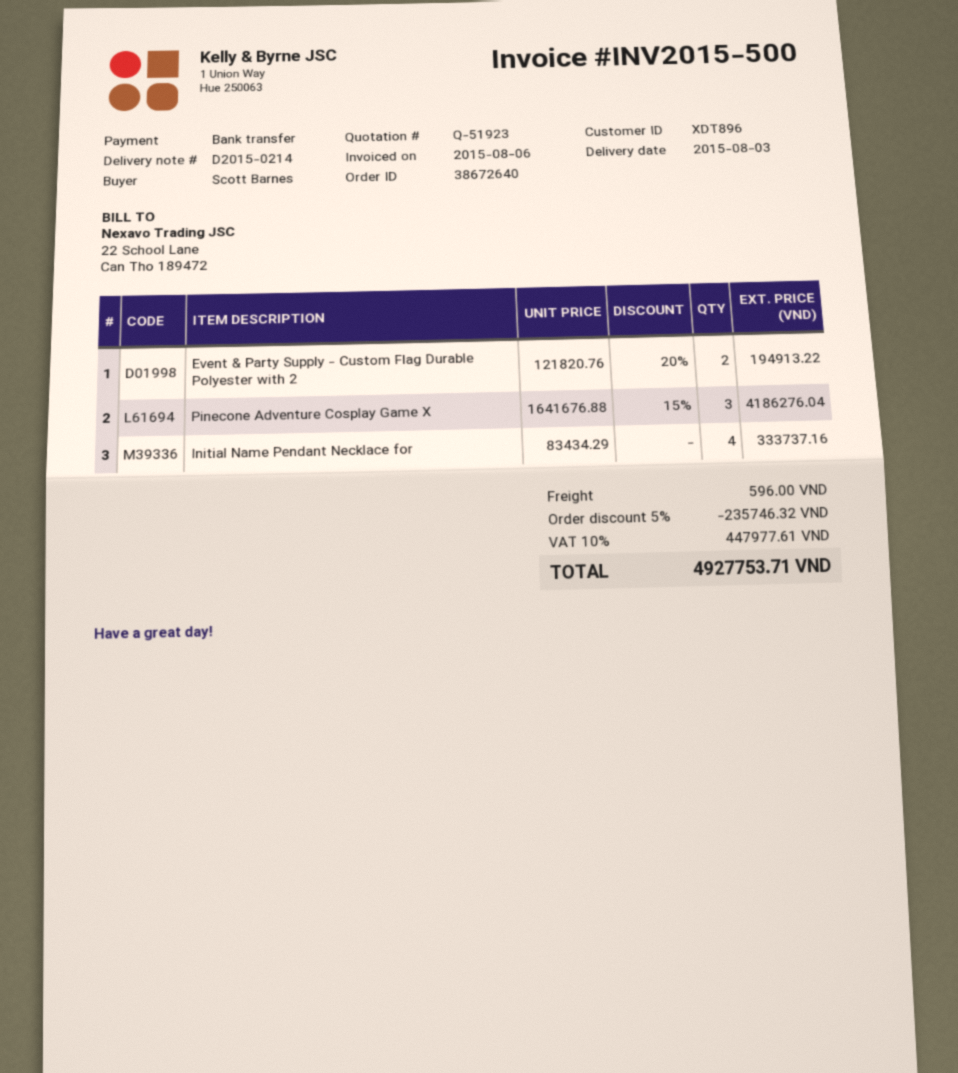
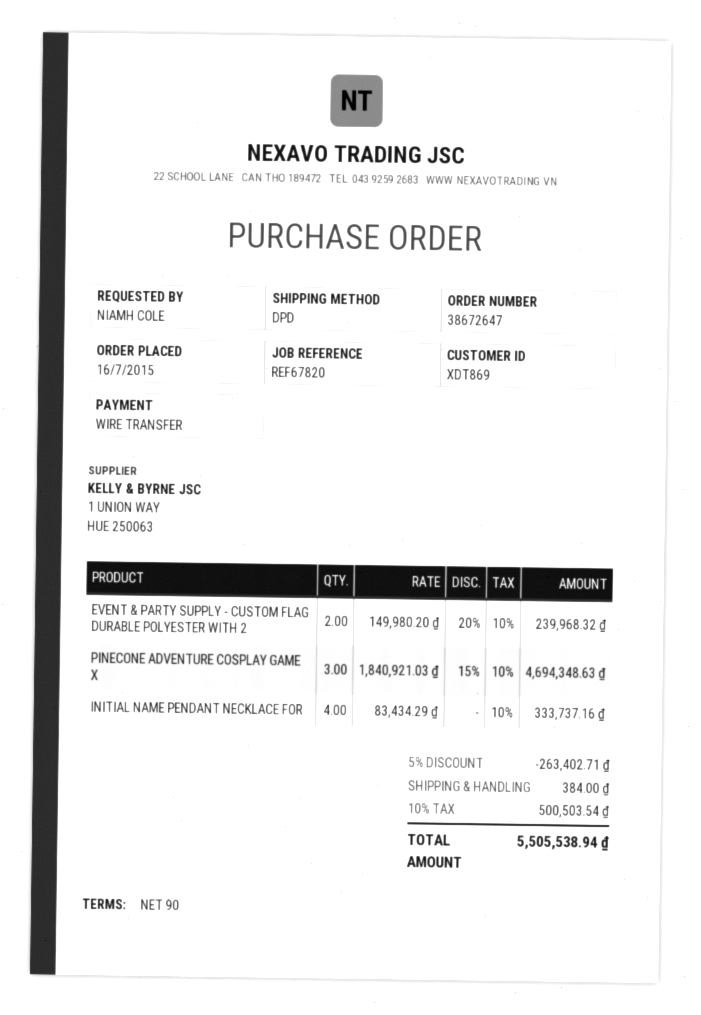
order number: 38672640 -> 38672647
customer number: XDT896 -> XDT869
ordered by: Scott Barnes -> NIAMH COLE
Event & Party Supply - Custom Flag Durable Polyester with 2: 2 x 121820.76 - 20% = 194913.22 -> 2 x 149980.20 - 20% = 239968.32
Pinecone Adventure Cosplay Game X: 3 x 1641676.88 - 15% = 4186276.04 -> 3 x 1840921.03 - 15% = 4694348.63
discount: 5% = 235746.32 -> 5% = 263402.71
shipping: 596.00 -> 384.00
tax: 10% = 447977.61 -> 10% = 500503.54
total: 4927753.71 -> 5505538.94

